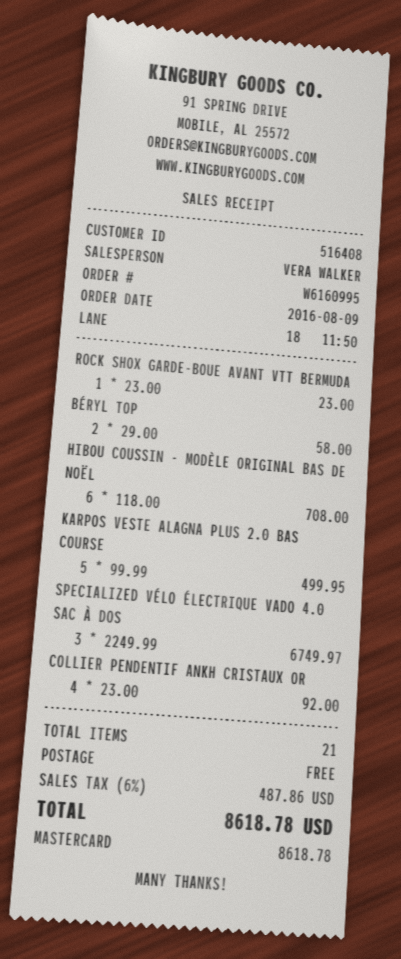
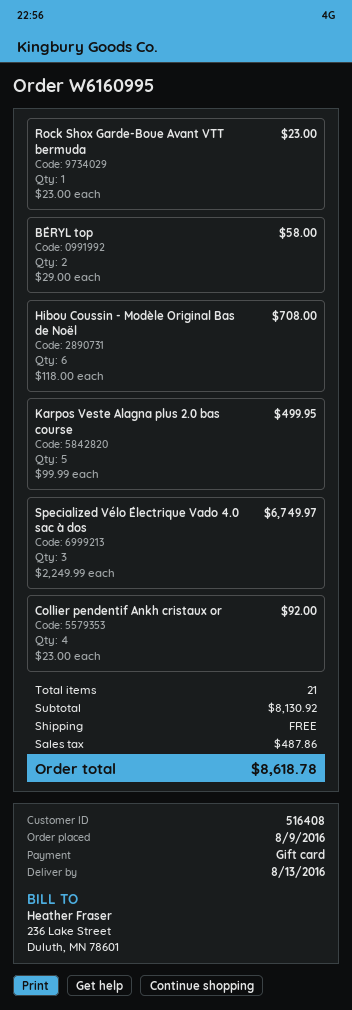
payment method: Mastercard -> gift card

